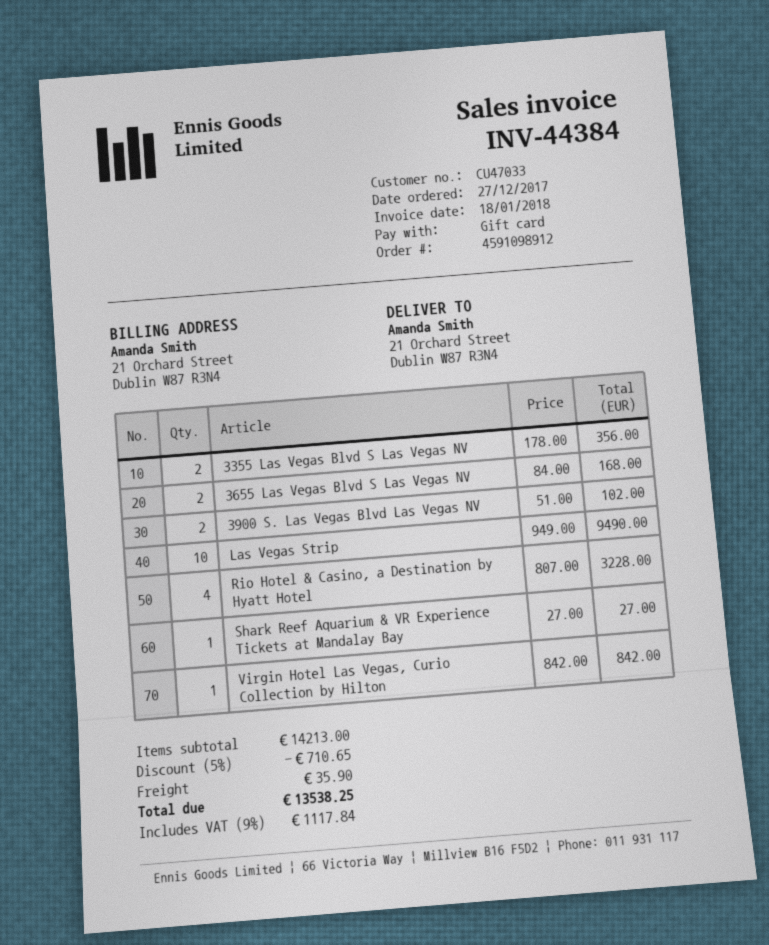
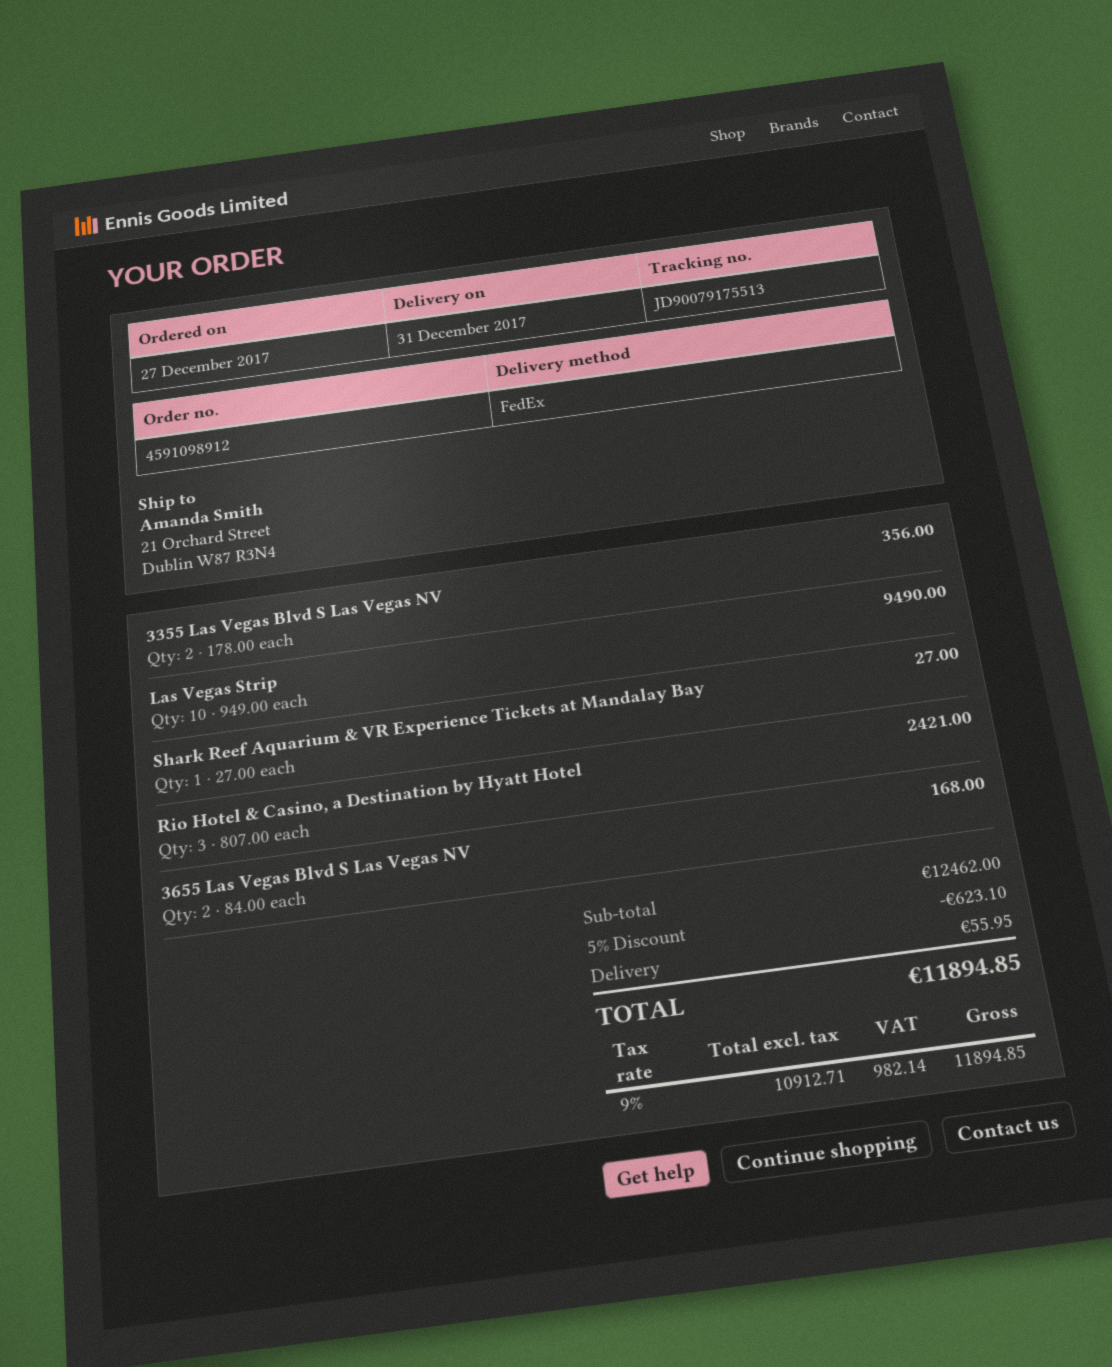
3900 S. Las Vegas Blvd Las Vegas NV: 2 x 51.00 = 102.00 -> none
Rio Hotel & Casino, a Destination by Hyatt Hotel: 4 x 807.00 = 3228.00 -> 3 x 807.00 = 2421.00
Virgin Hotel Las Vegas, Curio Collection by Hilton: 1 x 842.00 = 842.00 -> none
subtotal: 14213.00 -> 12462.00
discount: 5% = 710.65 -> 5% = 623.10
shipping: 35.90 -> 55.95
tax: 9% = 1117.84 -> 9% = 982.14
total: 13538.25 -> 11894.85

